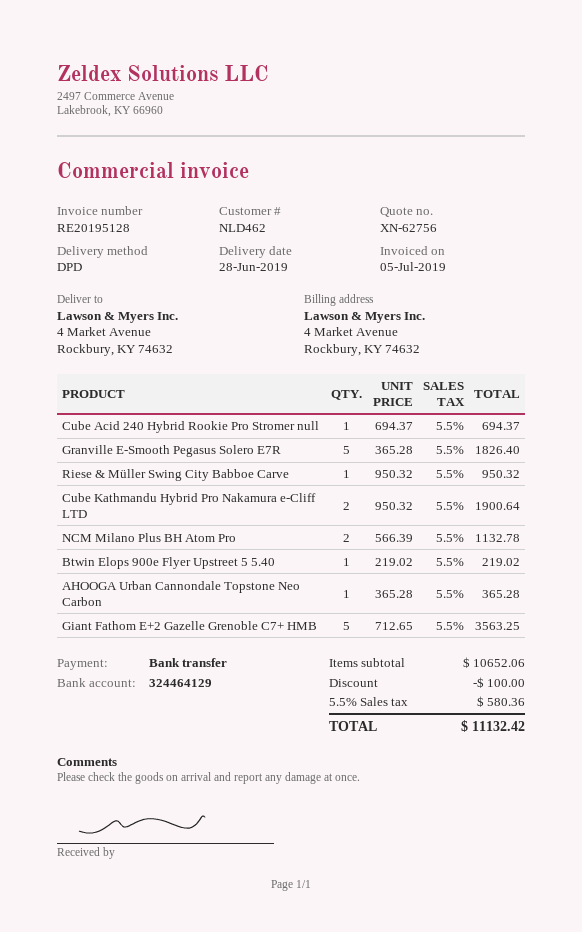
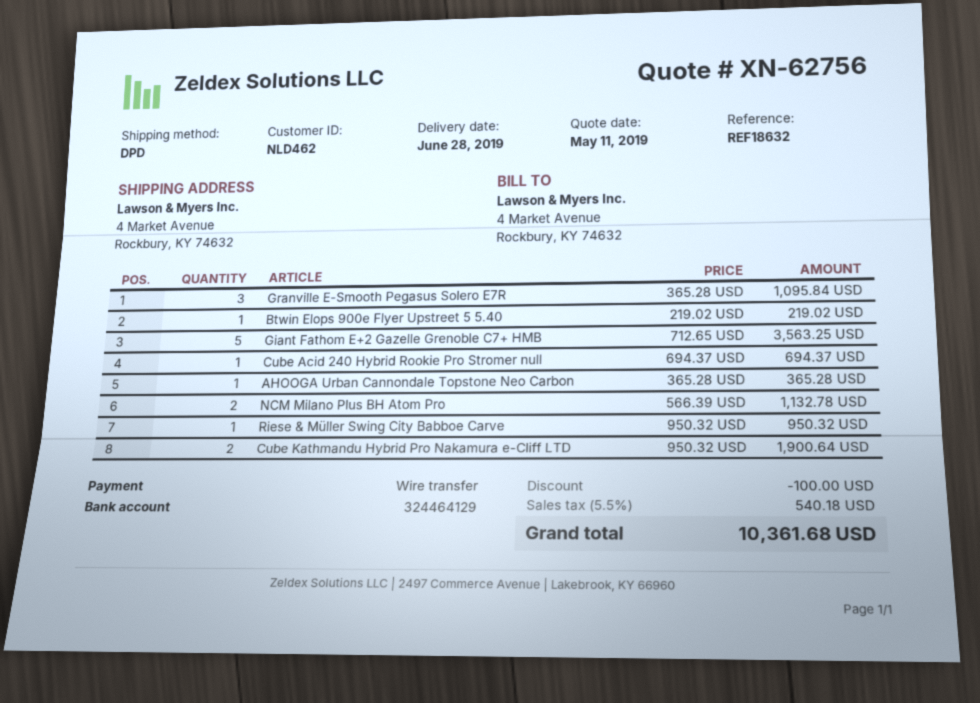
Granville E-Smooth Pegasus Solero E7R: 5 x 365.28 = 1826.40 -> 3 x 365.28 = 1095.84
tax: 5.5% = 580.36 -> 5.5% = 540.18
total: 11132.42 -> 10361.68

